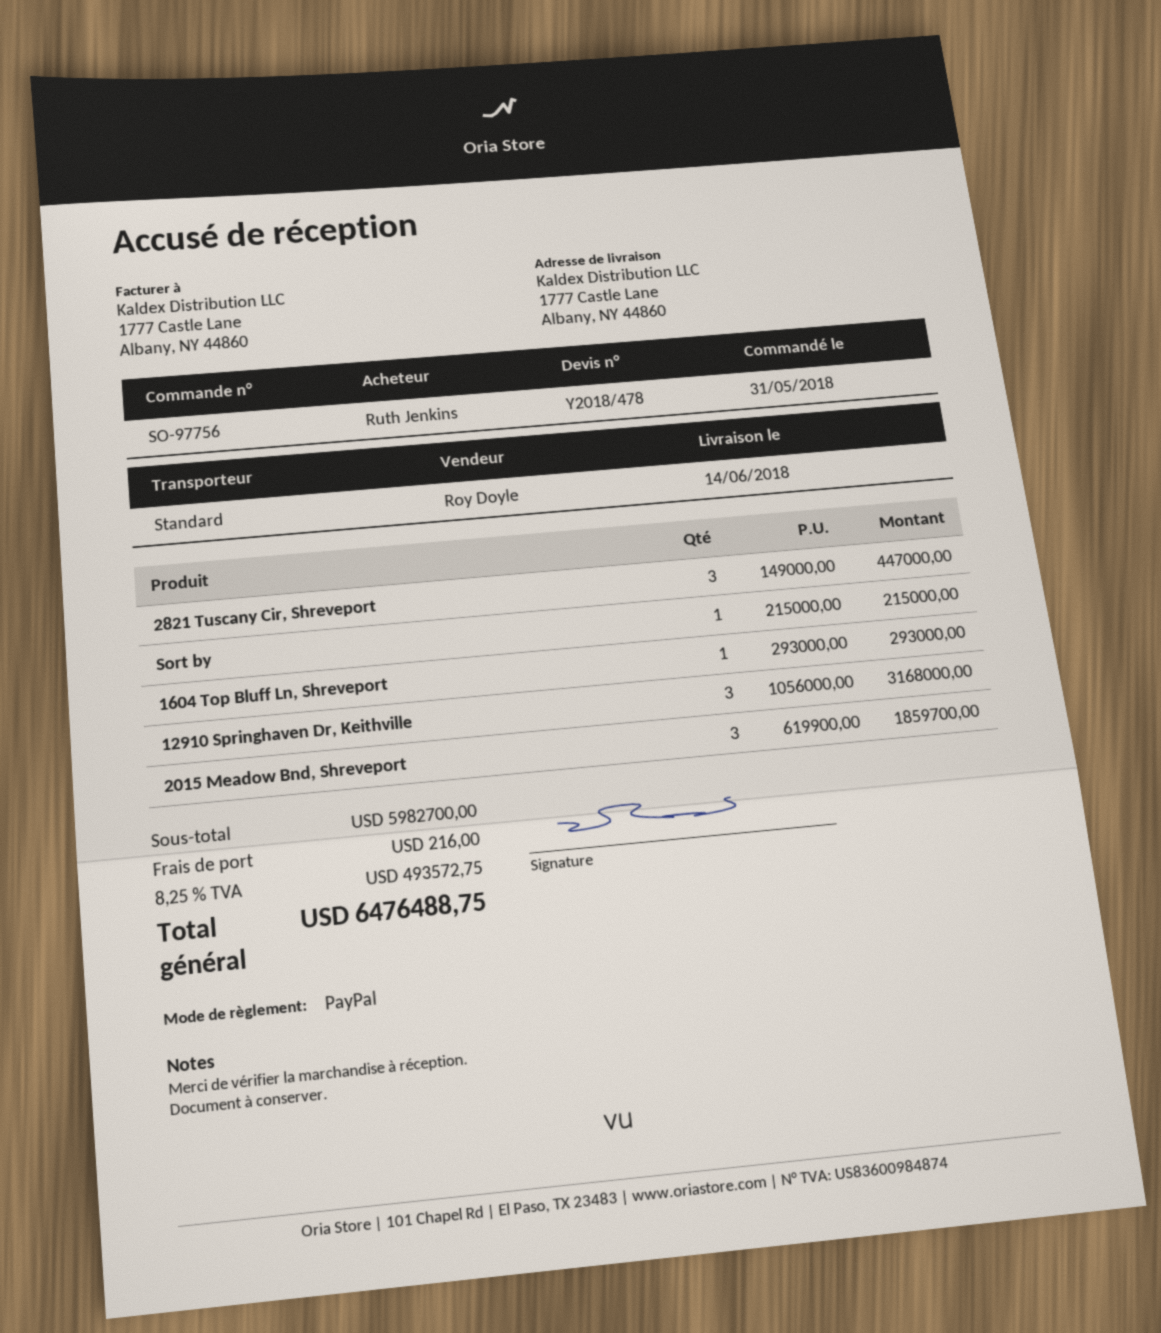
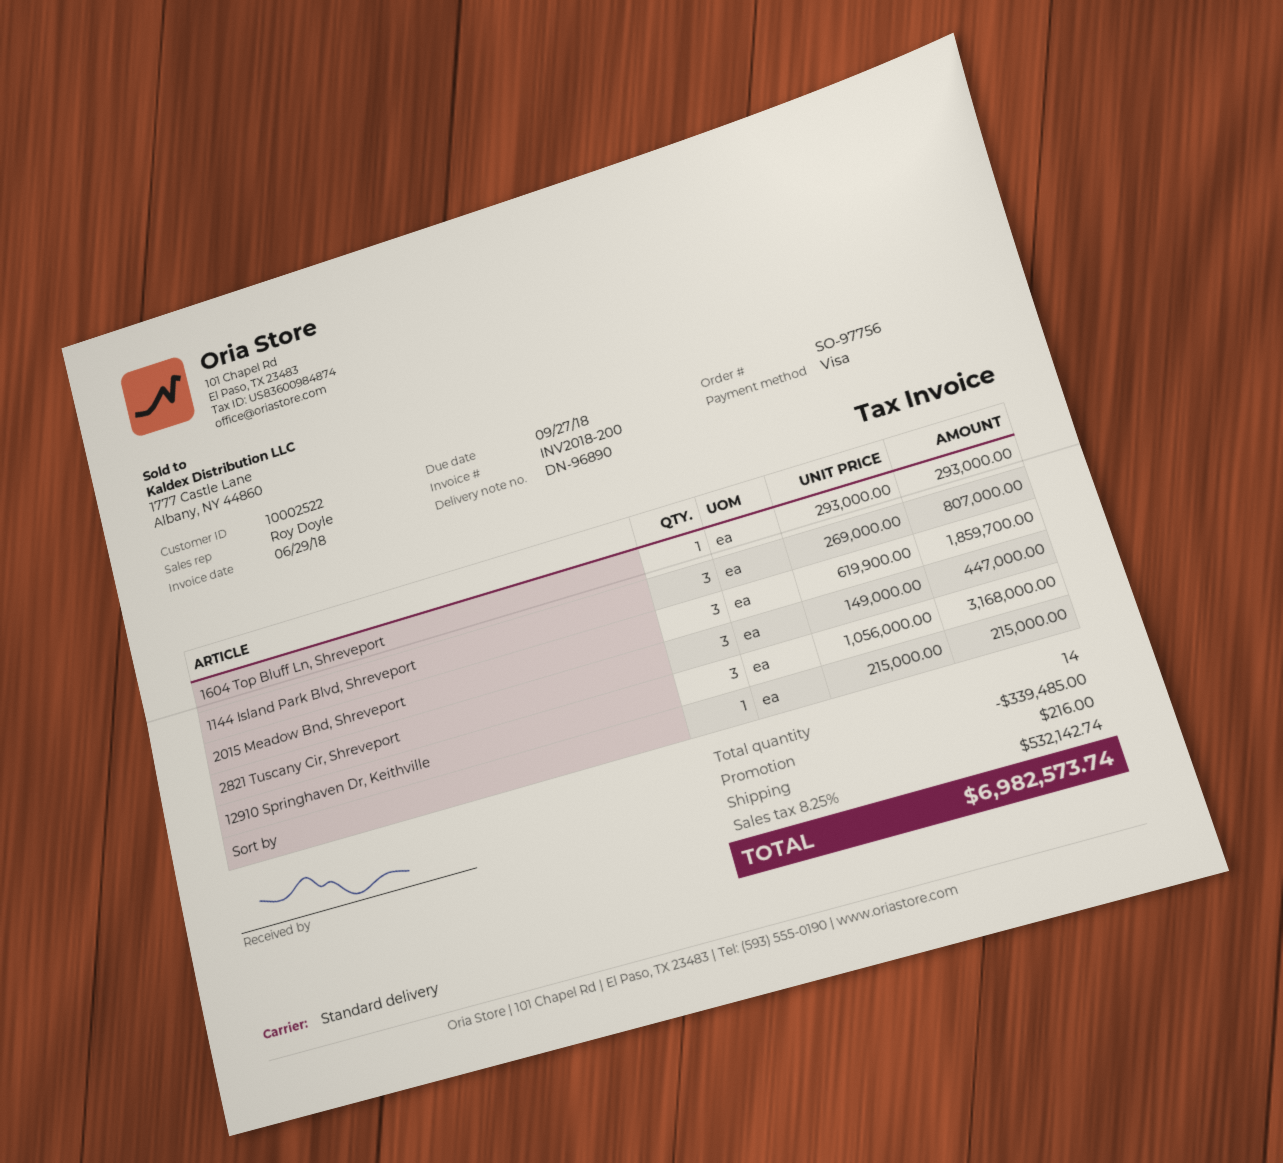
payment method: PayPal -> Visa
1144 Island Park Blvd, Shreveport: none -> 3 x 269000.00 = 807000.00
discount: none -> 339485.00
tax: 8.25% = 493572.75 -> 8.25% = 532142.74
total: 6476488.75 -> 6982573.74

